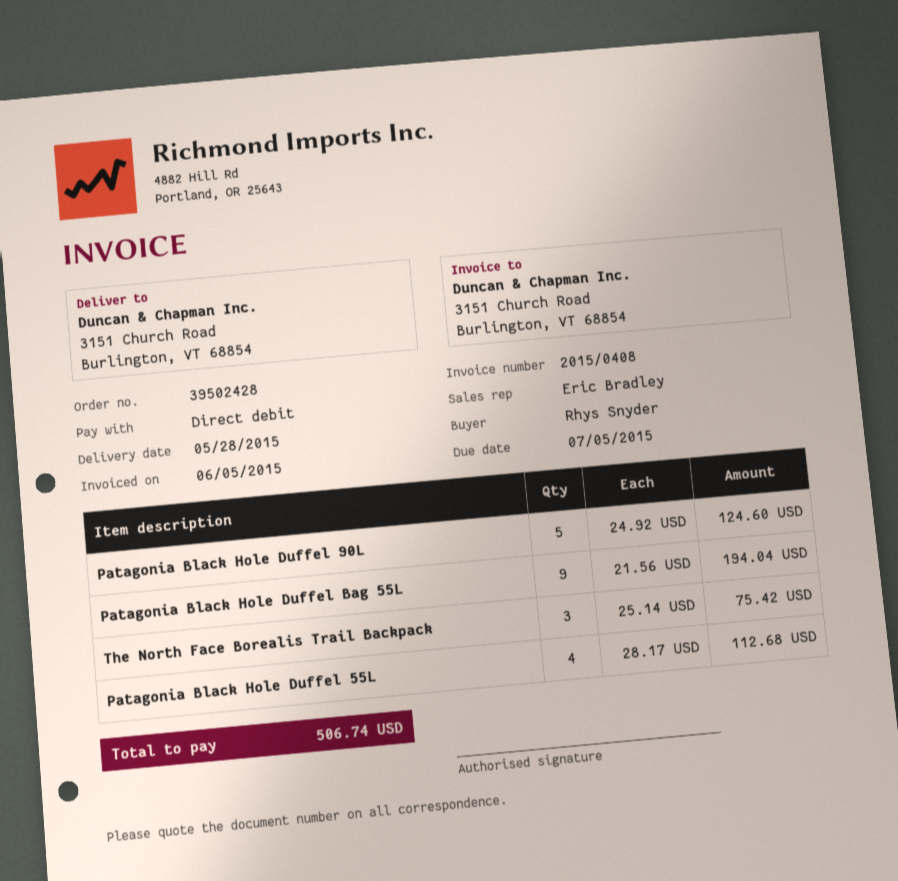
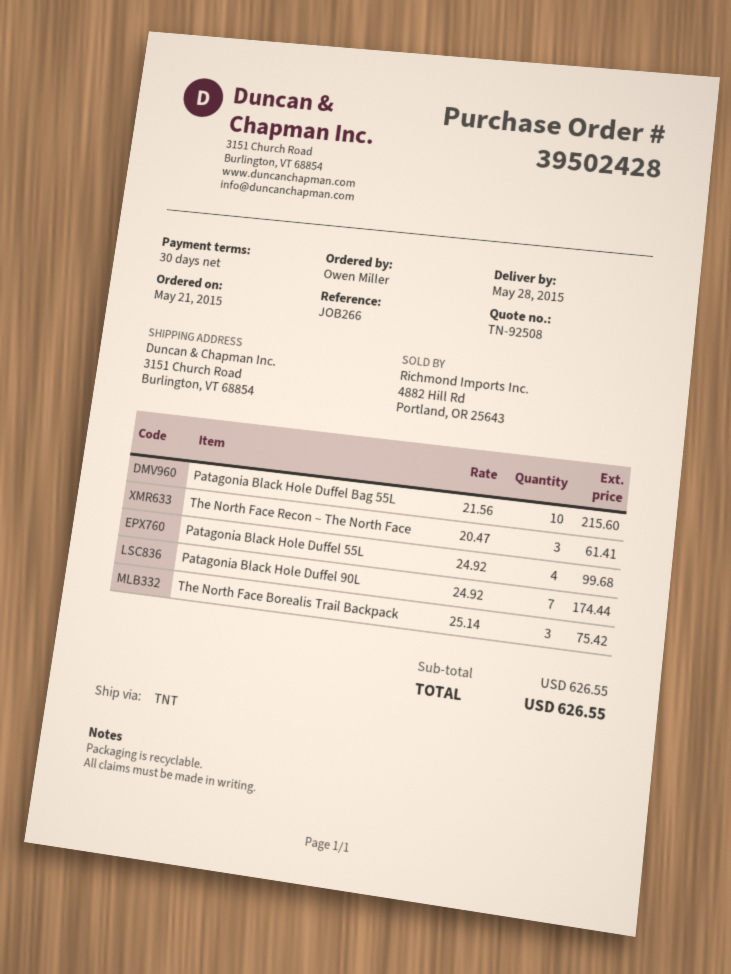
ordered by: Rhys Snyder -> Owen Miller
Patagonia Black Hole Duffel 90L: 5 x 24.92 = 124.60 -> 7 x 24.92 = 174.44
Patagonia Black Hole Duffel Bag 55L: 9 x 21.56 = 194.04 -> 10 x 21.56 = 215.60
Patagonia Black Hole Duffel 55L: 4 x 28.17 = 112.68 -> 4 x 24.92 = 99.68
The North Face Recon – The North Face: none -> 3 x 20.47 = 61.41
total: 506.74 -> 626.55

